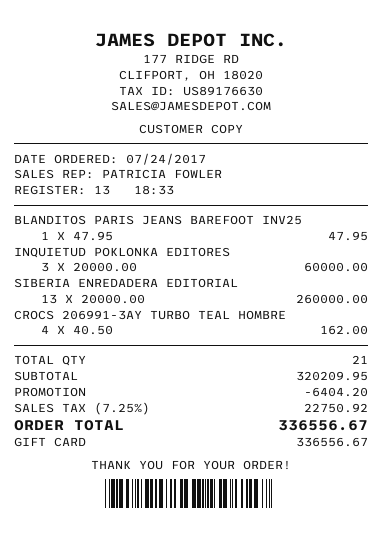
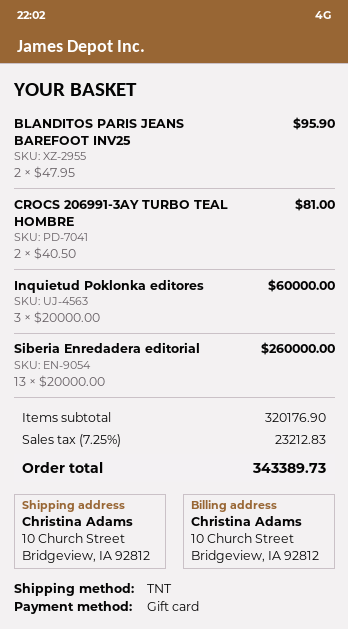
BLANDITOS PARIS JEANS BAREFOOT INV25: 1 x 47.95 = 47.95 -> 2 x 47.95 = 95.90
CROCS 206991-3AY TURBO TEAL HOMBRE: 4 x 40.50 = 162.00 -> 2 x 40.50 = 81.00
subtotal: 320209.95 -> 320176.90
discount: 6404.20 -> none
tax: 7.25% = 22750.92 -> 7.25% = 23212.83
total: 336556.67 -> 343389.73

